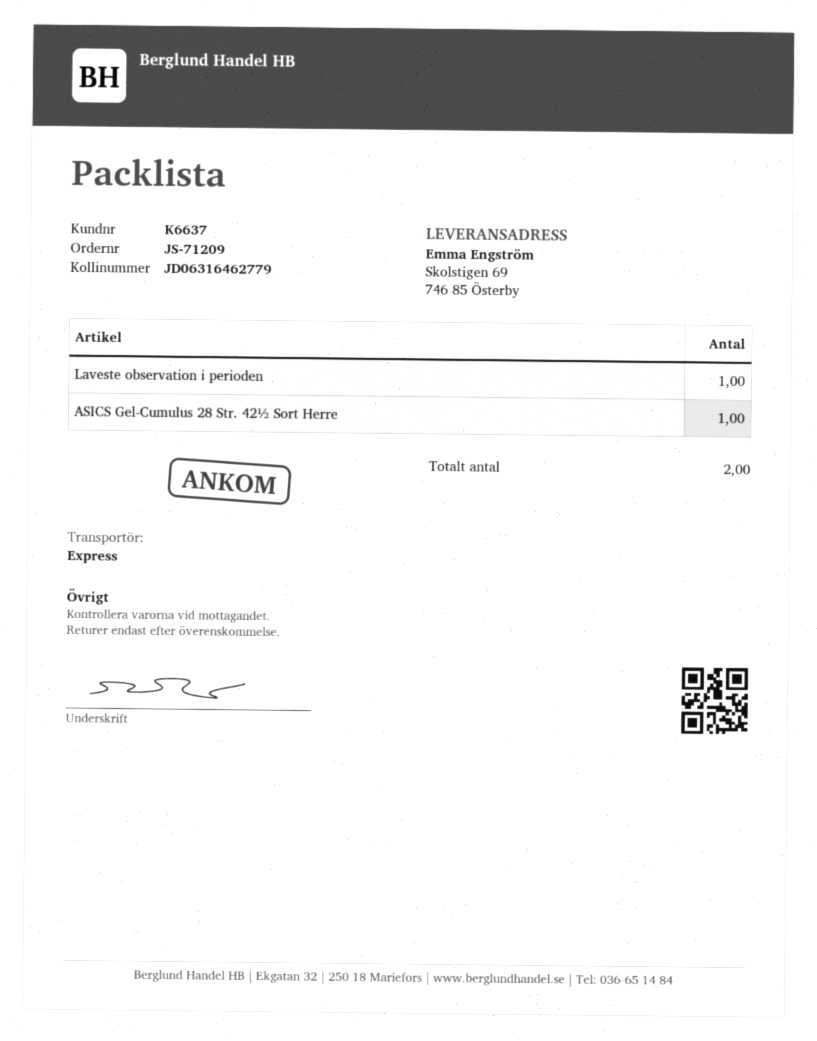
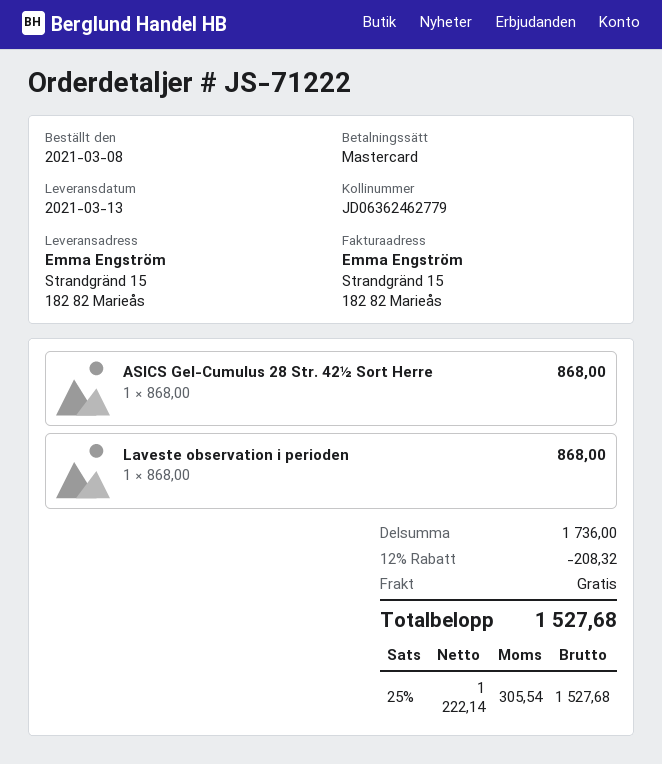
order number: JS-71209 -> JS-71222
tracking number: JD06316462779 -> JD06362462779
ship to: Skolstigen 69, 746 85 Österby -> Strandgränd 15, 182 82 Marieås

